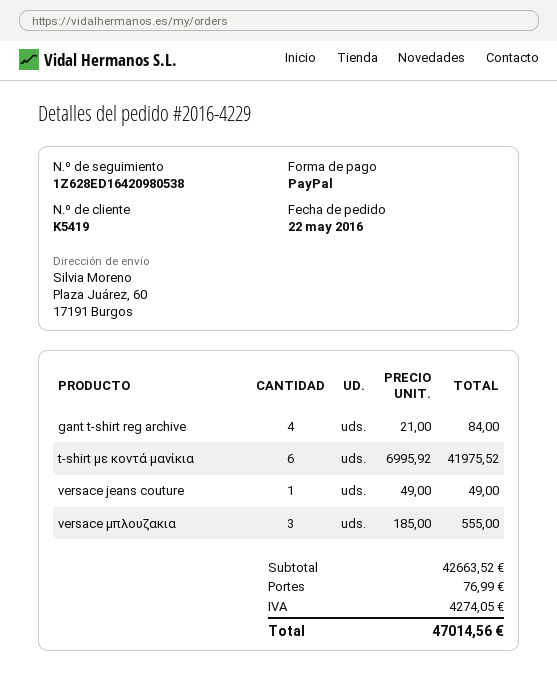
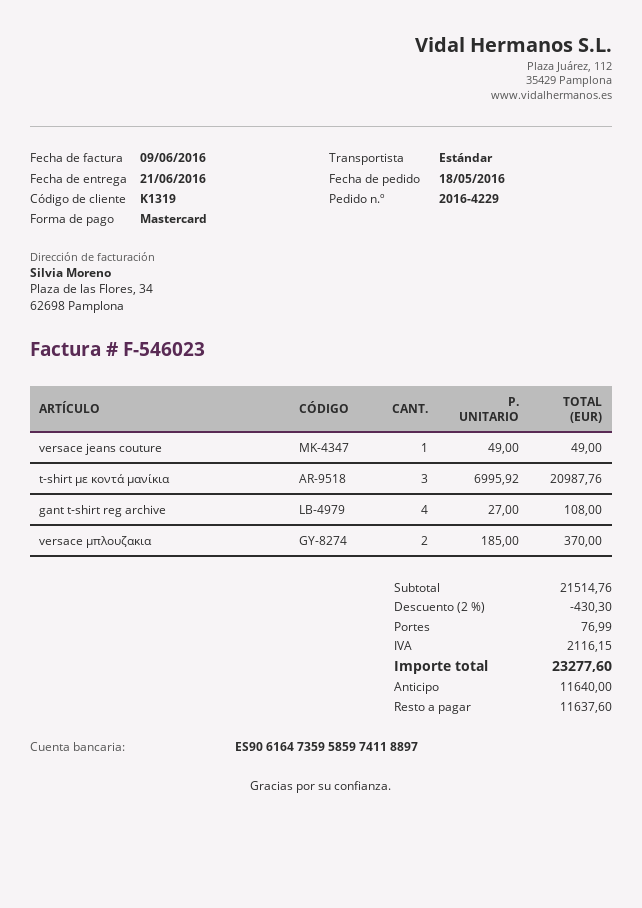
order date: 2016-05-22 -> 2016-05-18
customer number: K5419 -> K1319
payment method: PayPal -> Mastercard
gant t-shirt reg archive: 4 x 21.00 = 84.00 -> 4 x 27.00 = 108.00
t-shirt με κοντά μανίκια: 6 x 6995.92 = 41975.52 -> 3 x 6995.92 = 20987.76
versace μπλουζακια: 3 x 185.00 = 555.00 -> 2 x 185.00 = 370.00
subtotal: 42663.52 -> 21514.76
discount: none -> 2% = 430.30
tax: 4274.05 -> 2116.15
total: 47014.56 -> 23277.60

